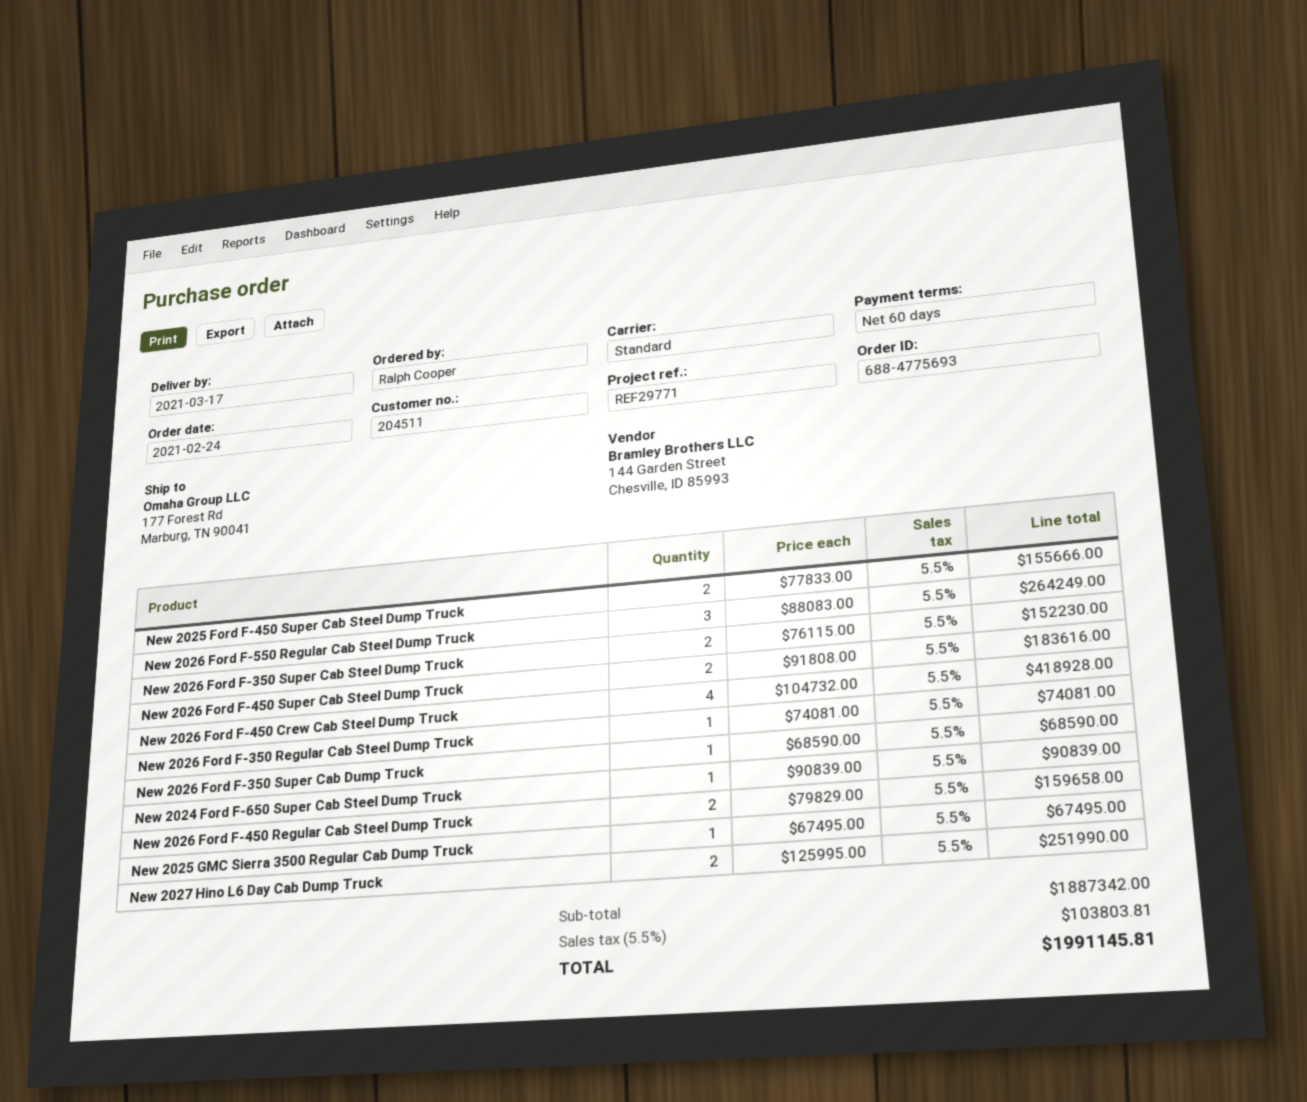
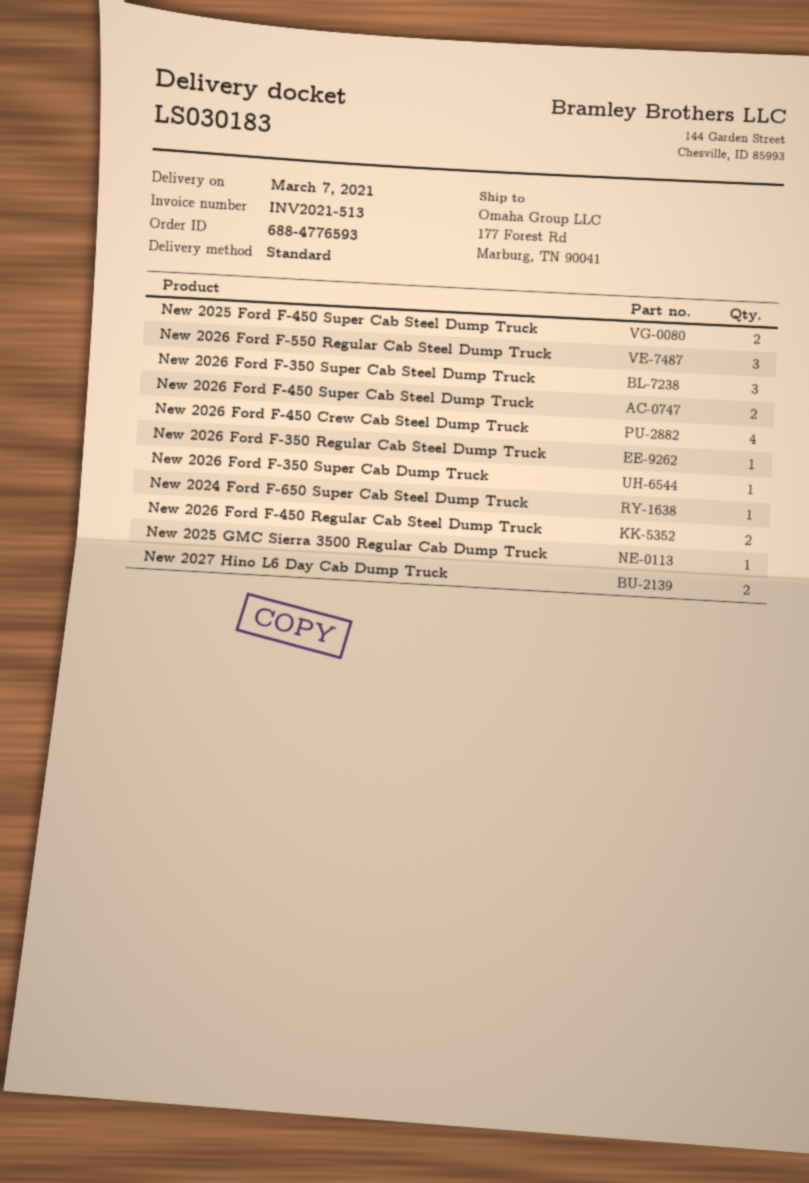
order number: 688-4775693 -> 688-4776593
delivery date: 2021-03-17 -> 2021-03-07
New 2026 Ford F-350 Super Cab Steel Dump Truck: 2 -> 3

